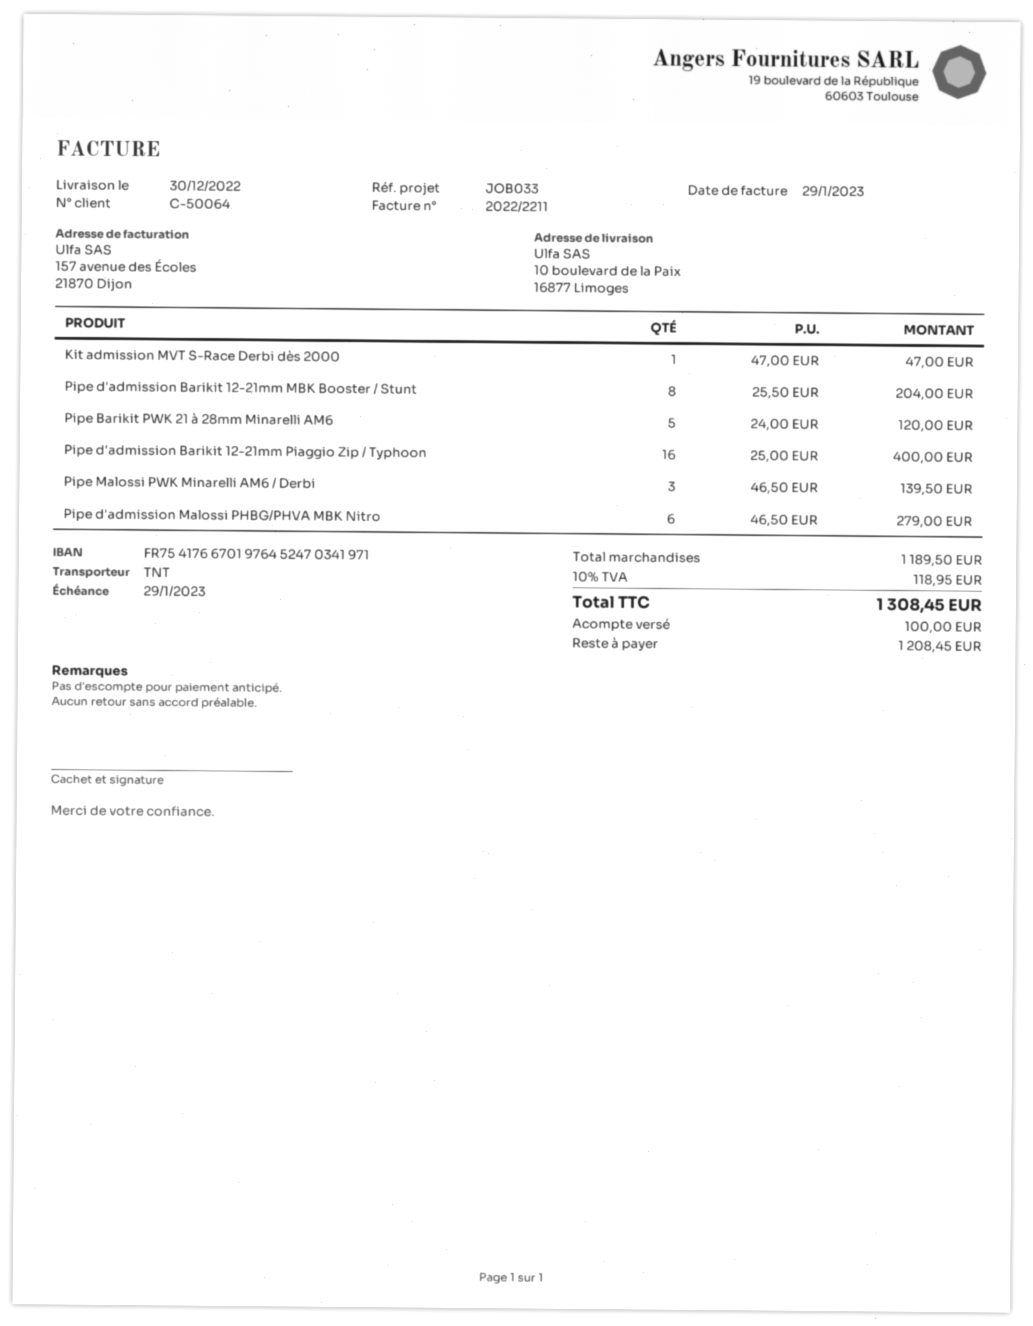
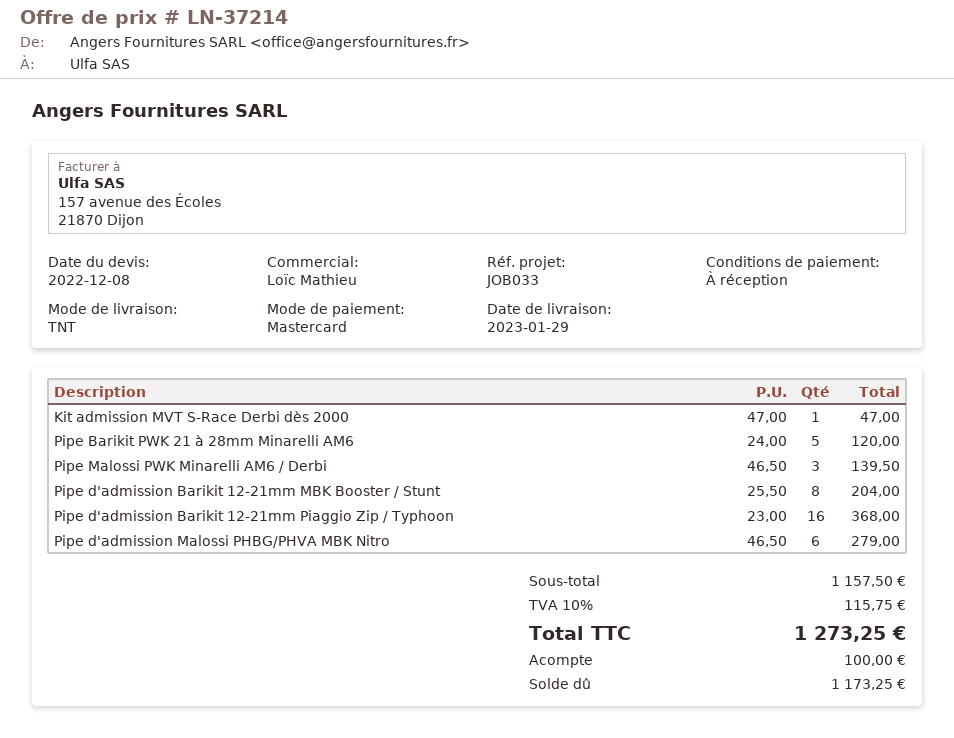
delivery date: 2022-12-30 -> 2023-01-29
Pipe d'admission Barikit 12-21mm Piaggio Zip / Typhoon: 16 x 25.00 = 400.00 -> 16 x 23.00 = 368.00
subtotal: 1189.50 -> 1157.50
tax: 10% = 118.95 -> 10% = 115.75
total: 1308.45 -> 1273.25
balance: 1208.45 -> 1173.25

